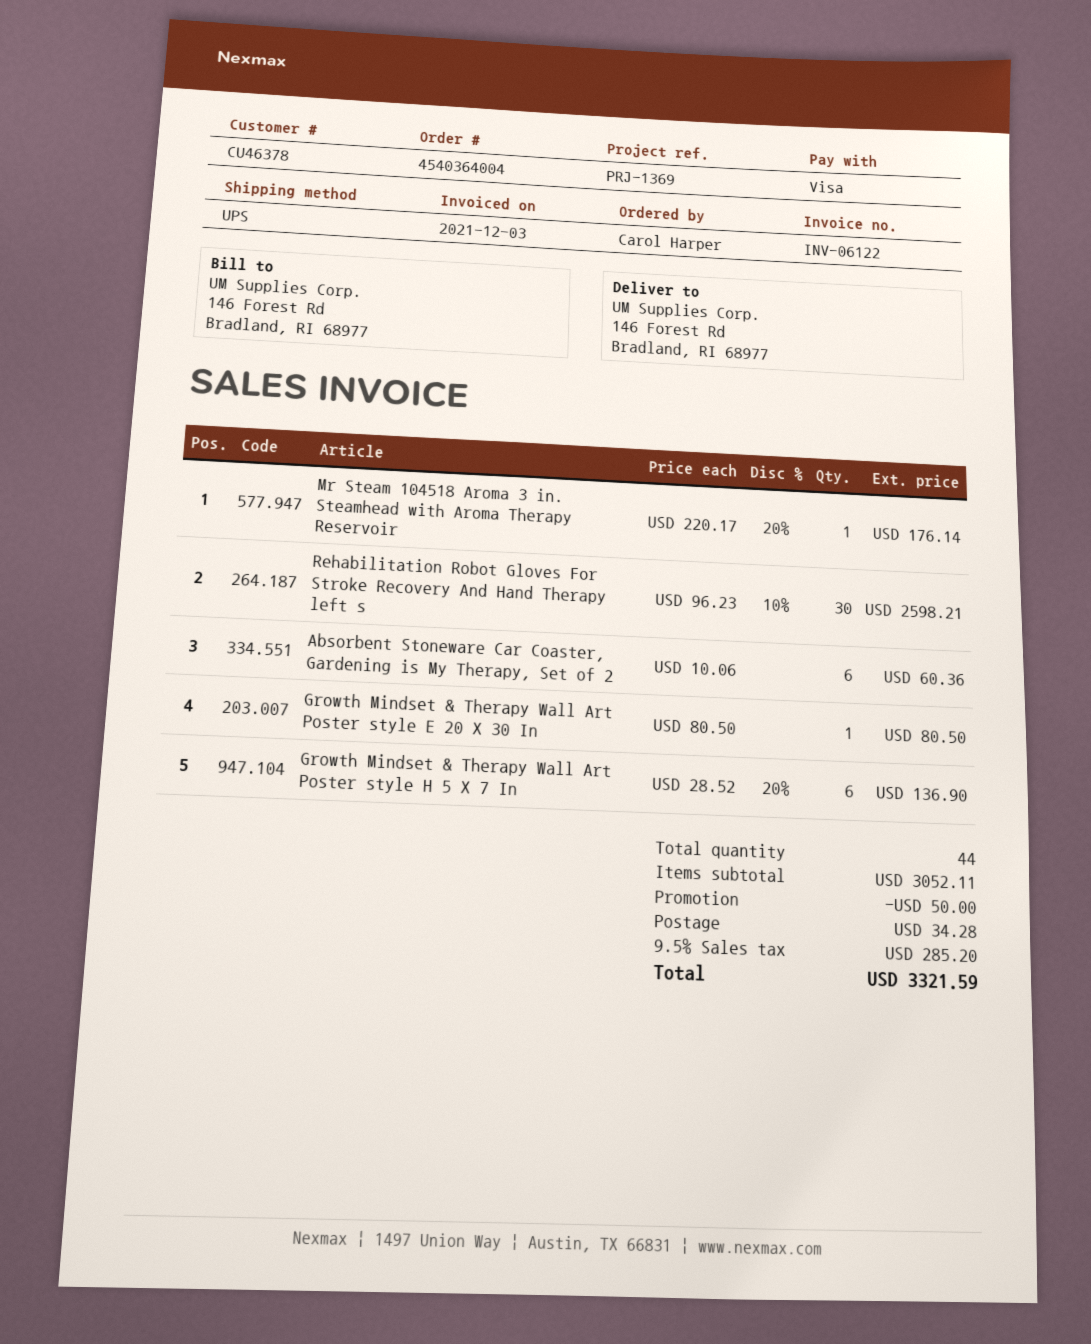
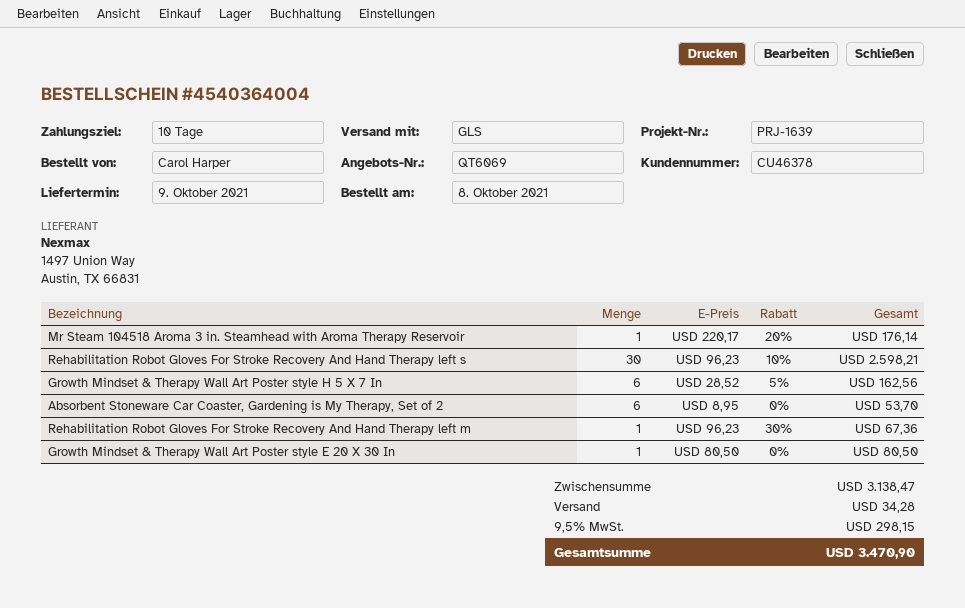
reference: PRJ-1369 -> PRJ-1639
shipping method: UPS -> GLS
Absorbent Stoneware Car Coaster, Gardening is My Therapy, Set of 2: 6 x 10.06 = 60.36 -> 6 x 8.95 = 53.70
Growth Mindset & Therapy Wall Art Poster style H 5 X 7 In: 6 x 28.52 - 20% = 136.90 -> 6 x 28.52 - 5% = 162.56
Rehabilitation Robot Gloves For Stroke Recovery And Hand Therapy left m: none -> 1 x 96.23 - 30% = 67.36
subtotal: 3052.11 -> 3138.47
discount: 50.00 -> none
tax: 9.5% = 285.20 -> 9.5% = 298.15
total: 3321.59 -> 3470.90

